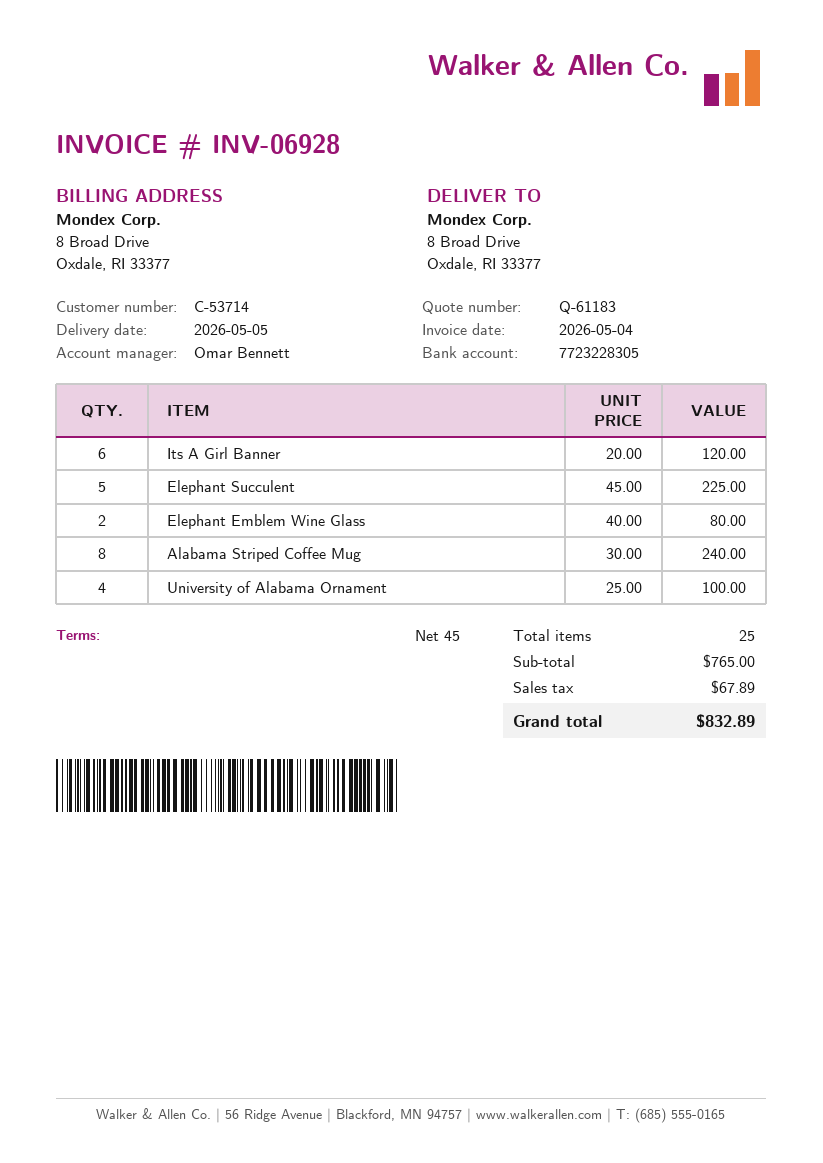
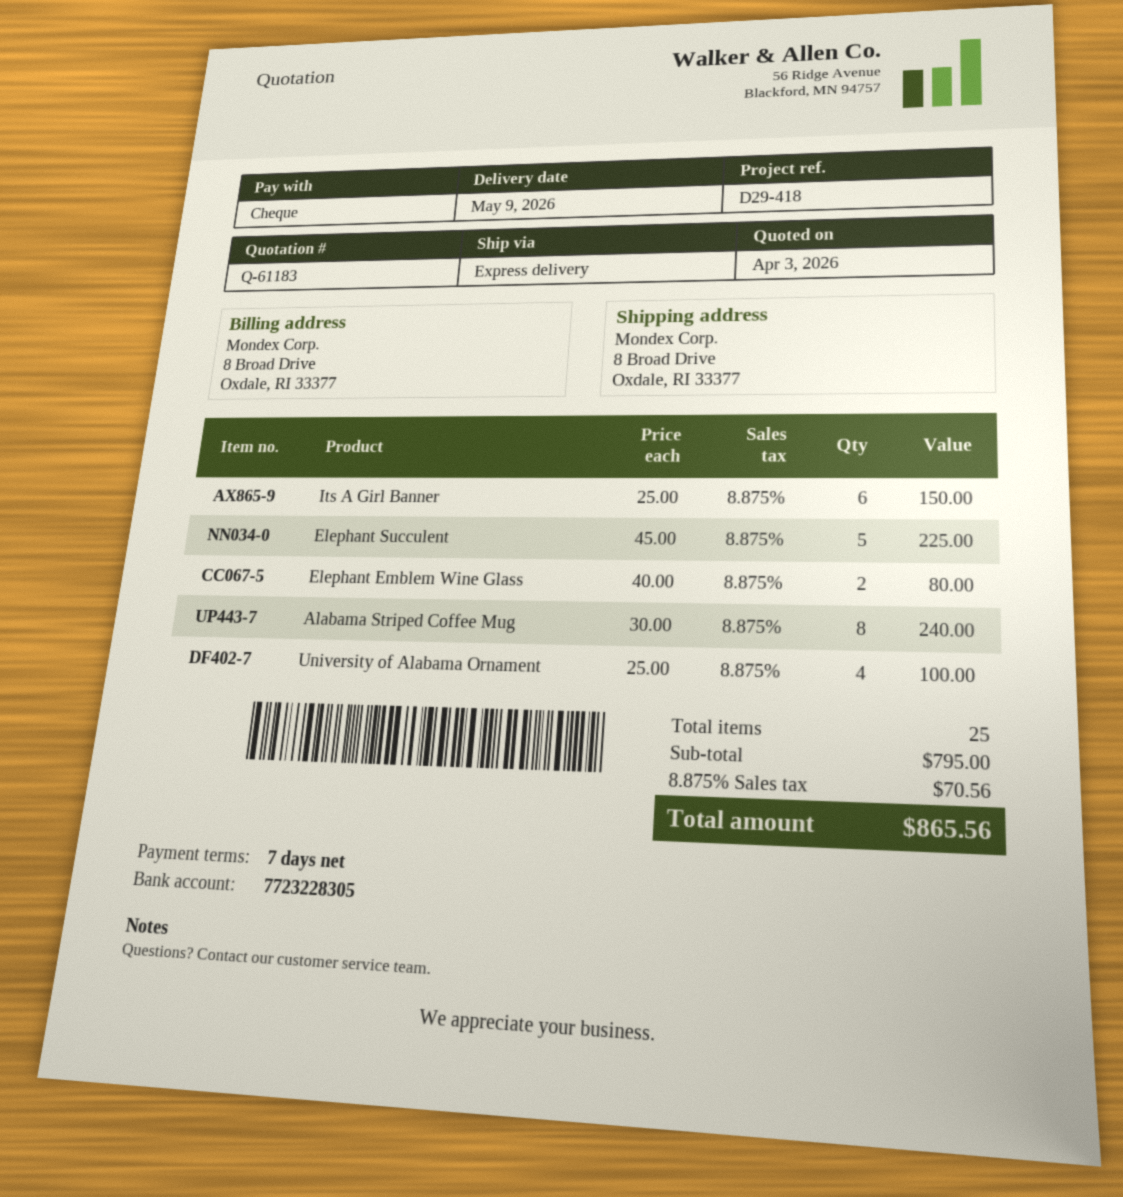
delivery date: 2026-05-05 -> 2026-05-09
payment terms: 45 days -> 7 days
Its A Girl Banner: 6 x 20.00 = 120.00 -> 6 x 25.00 = 150.00
subtotal: 765.00 -> 795.00
tax: 67.89 -> 70.56
total: 832.89 -> 865.56

